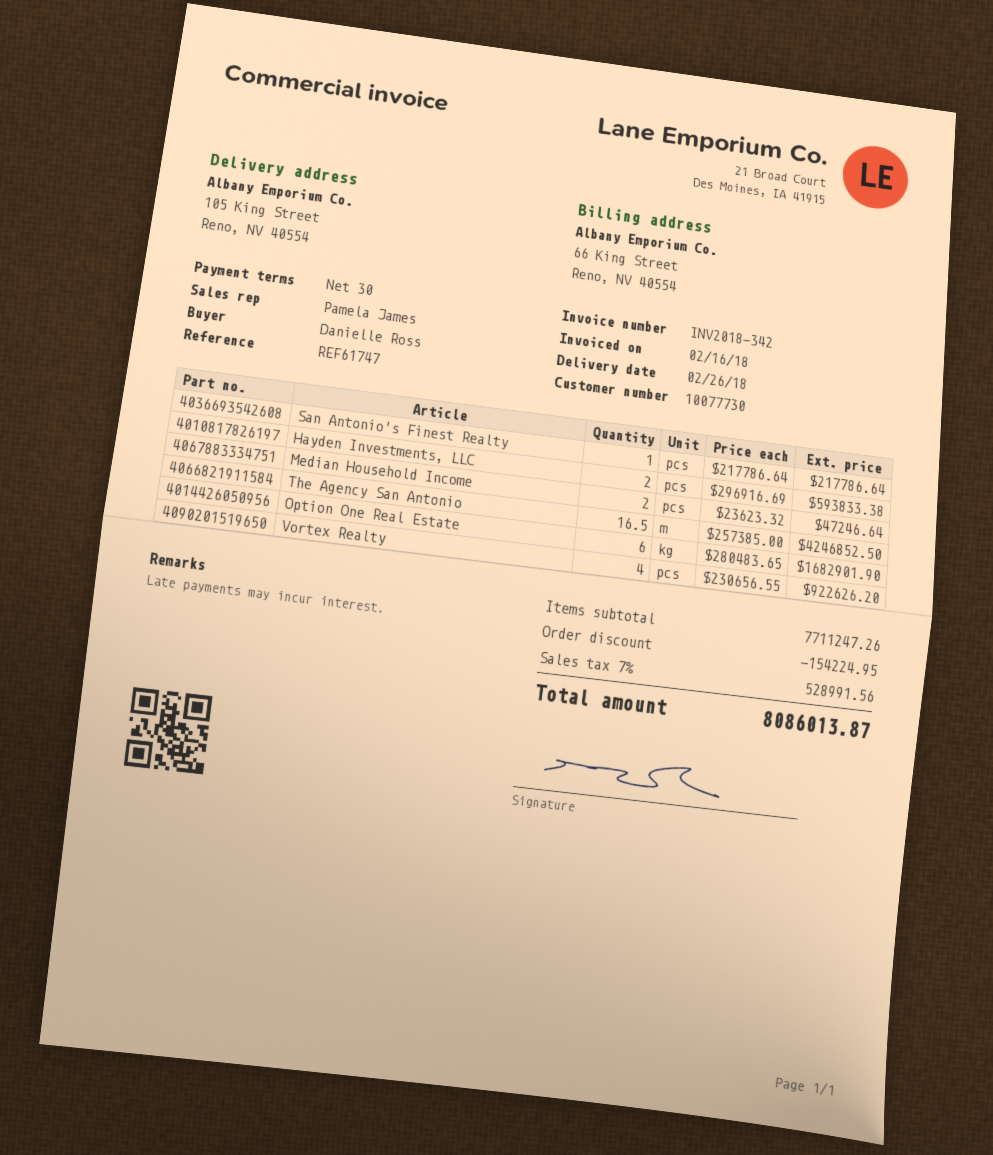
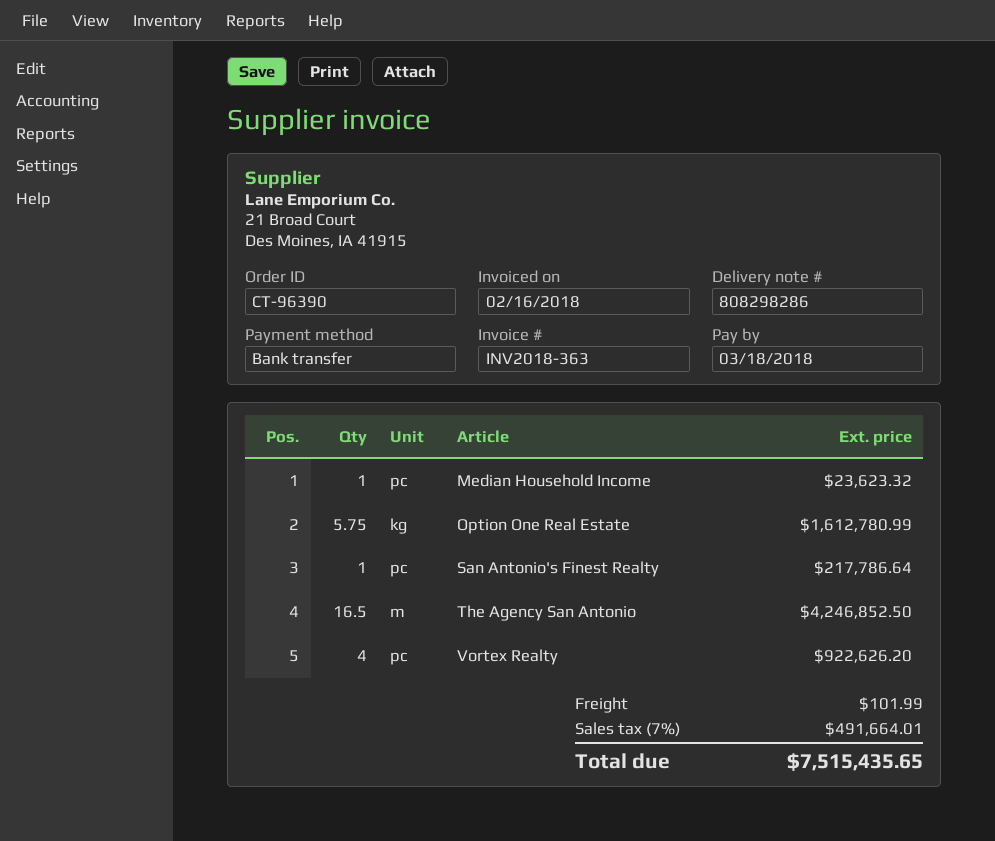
invoice number: INV2018-342 -> INV2018-363
Hayden Investments, LLC: 2 for 593833.38 -> none
Median Household Income: 2 for 47246.64 -> 1 for 23623.32
Option One Real Estate: 6 for 1682901.90 -> 5.75 for 1612780.99
discount: 154224.95 -> none
shipping: none -> 101.99
tax: 7% = 528991.56 -> 7% = 491664.01
total: 8086013.87 -> 7515435.65

